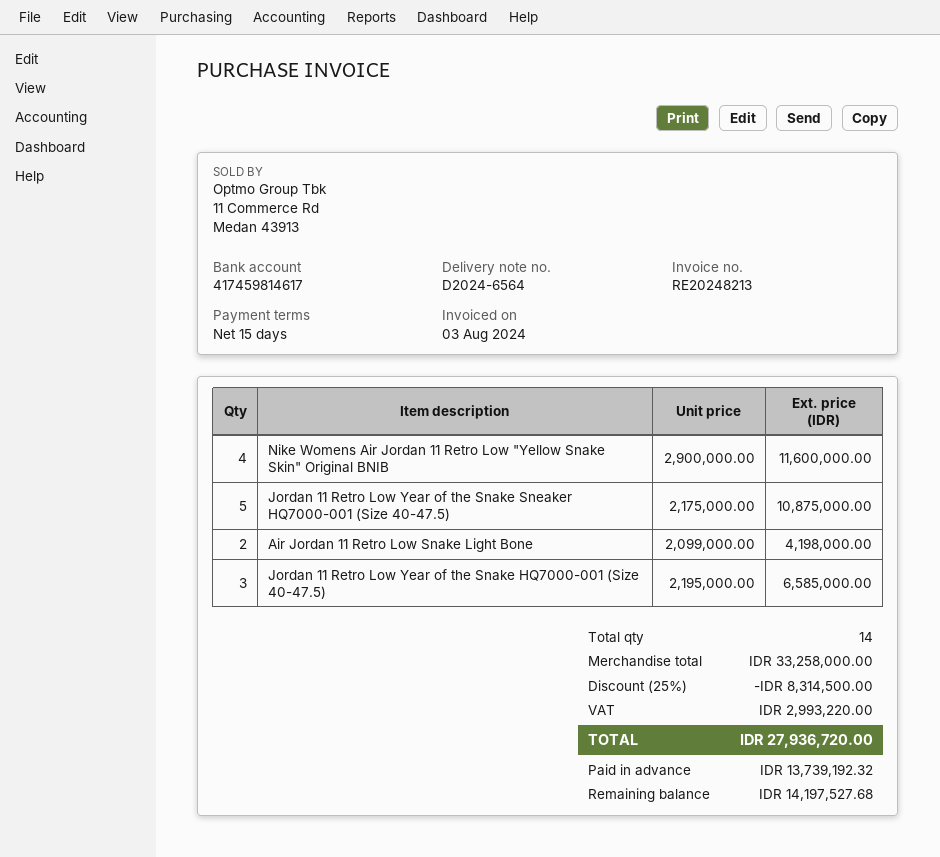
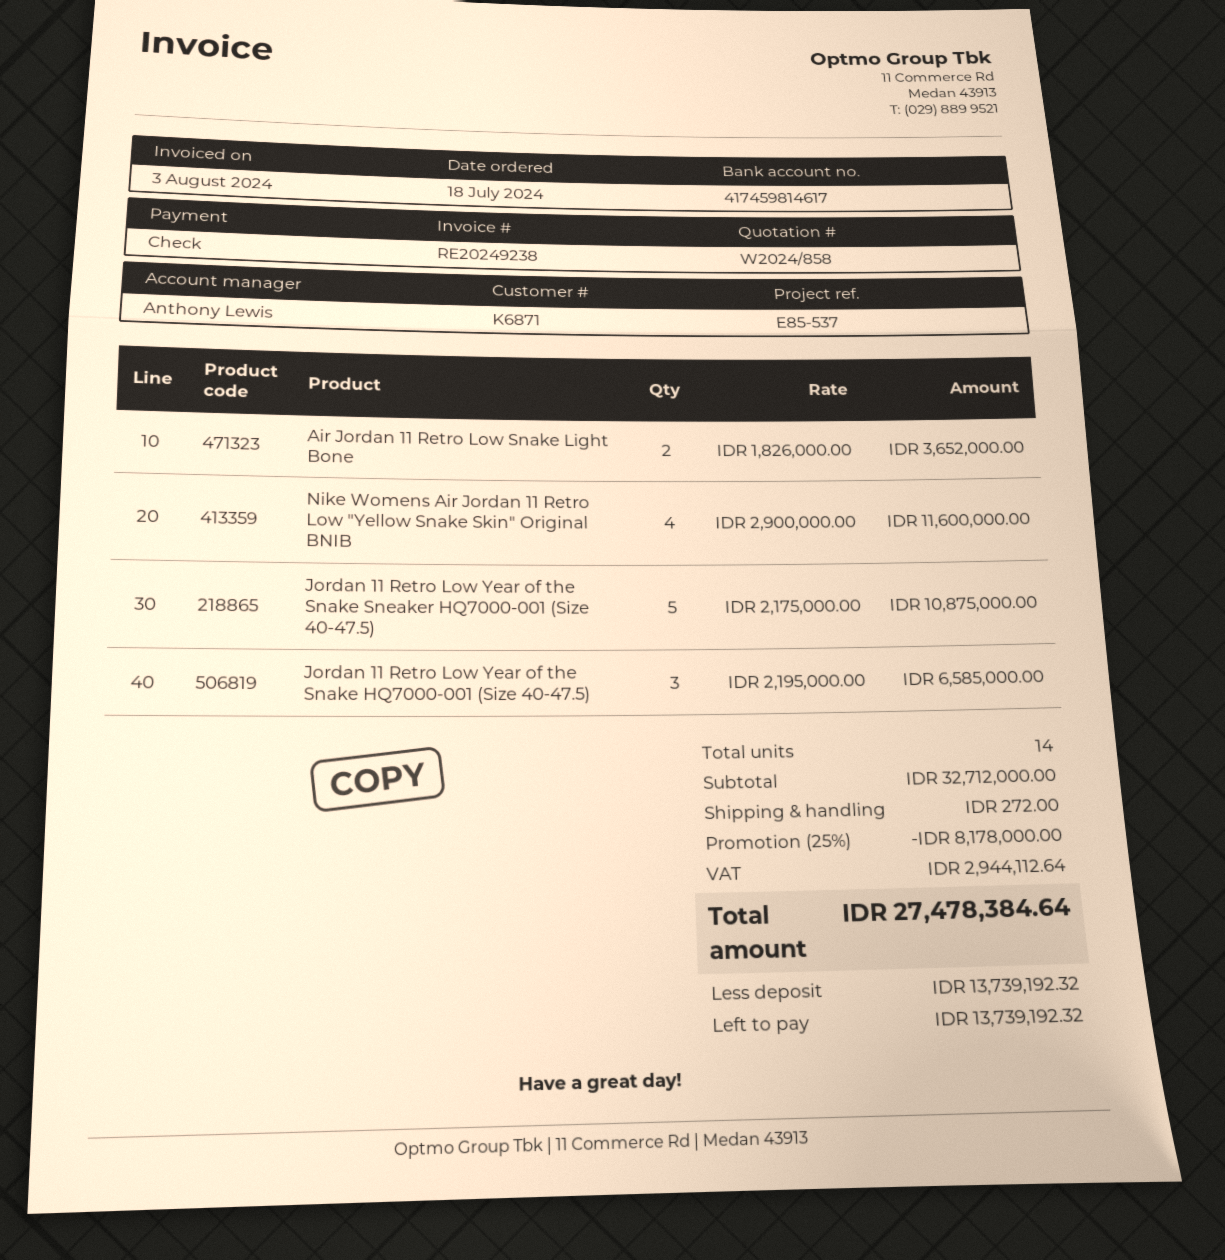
invoice number: RE20248213 -> RE20249238
Air Jordan 11 Retro Low Snake Light Bone: 2 x 2099000.00 = 4198000.00 -> 2 x 1826000.00 = 3652000.00
subtotal: 33258000.00 -> 32712000.00
discount: 25% = 8314500.00 -> 25% = 8178000.00
shipping: none -> 272.00
tax: 2993220.00 -> 2944112.64
total: 27936720.00 -> 27478384.64
balance: 14197527.68 -> 13739192.32

